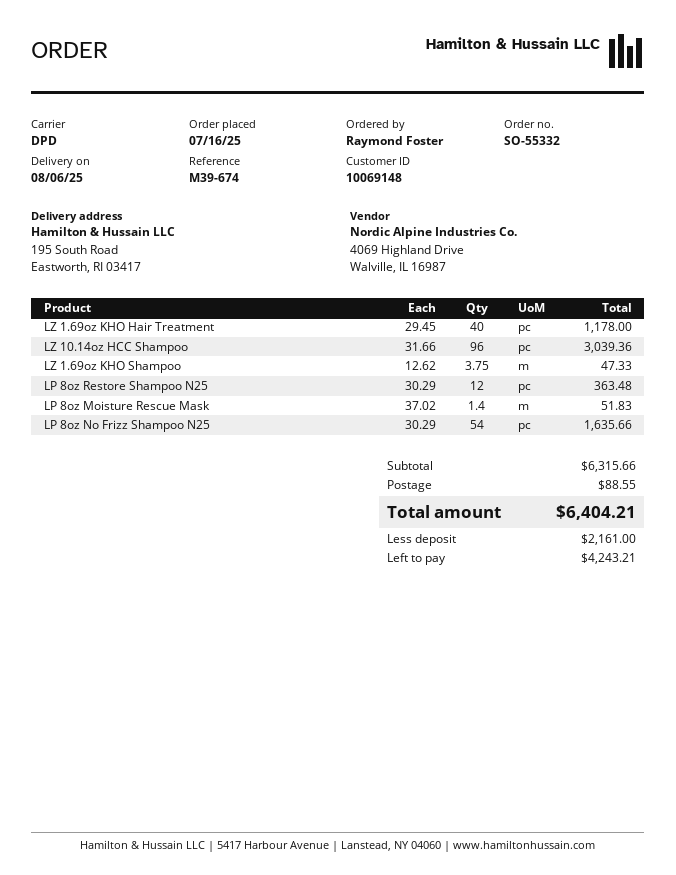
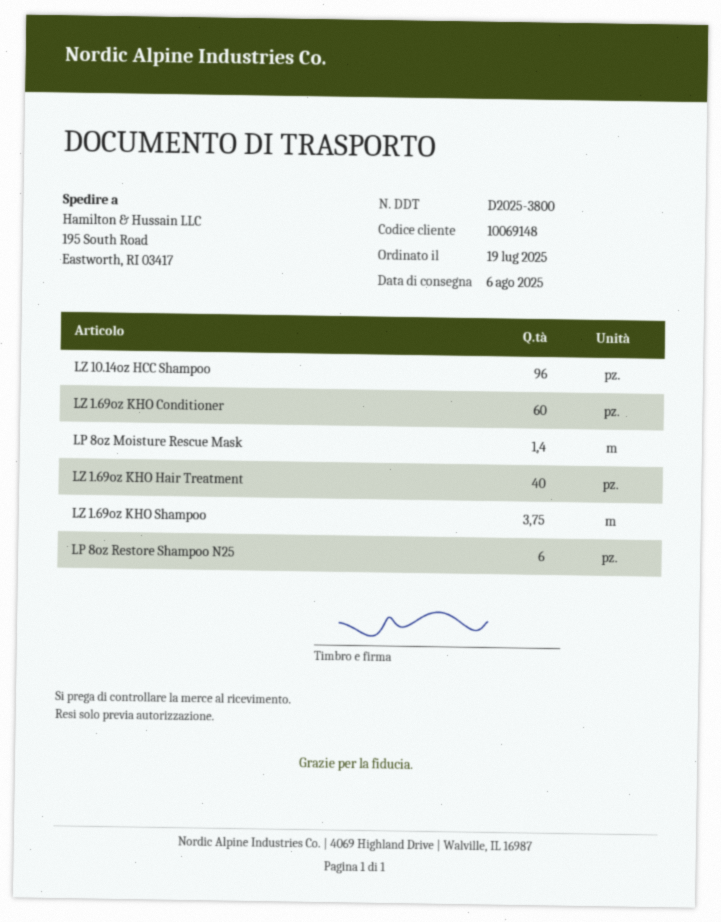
order date: 2025-07-16 -> 2025-07-19
LP 8oz Restore Shampoo N25: 12 -> 6
LP 8oz No Frizz Shampoo N25: 54 -> none
LZ 1.69oz KHO Conditioner: none -> 60

